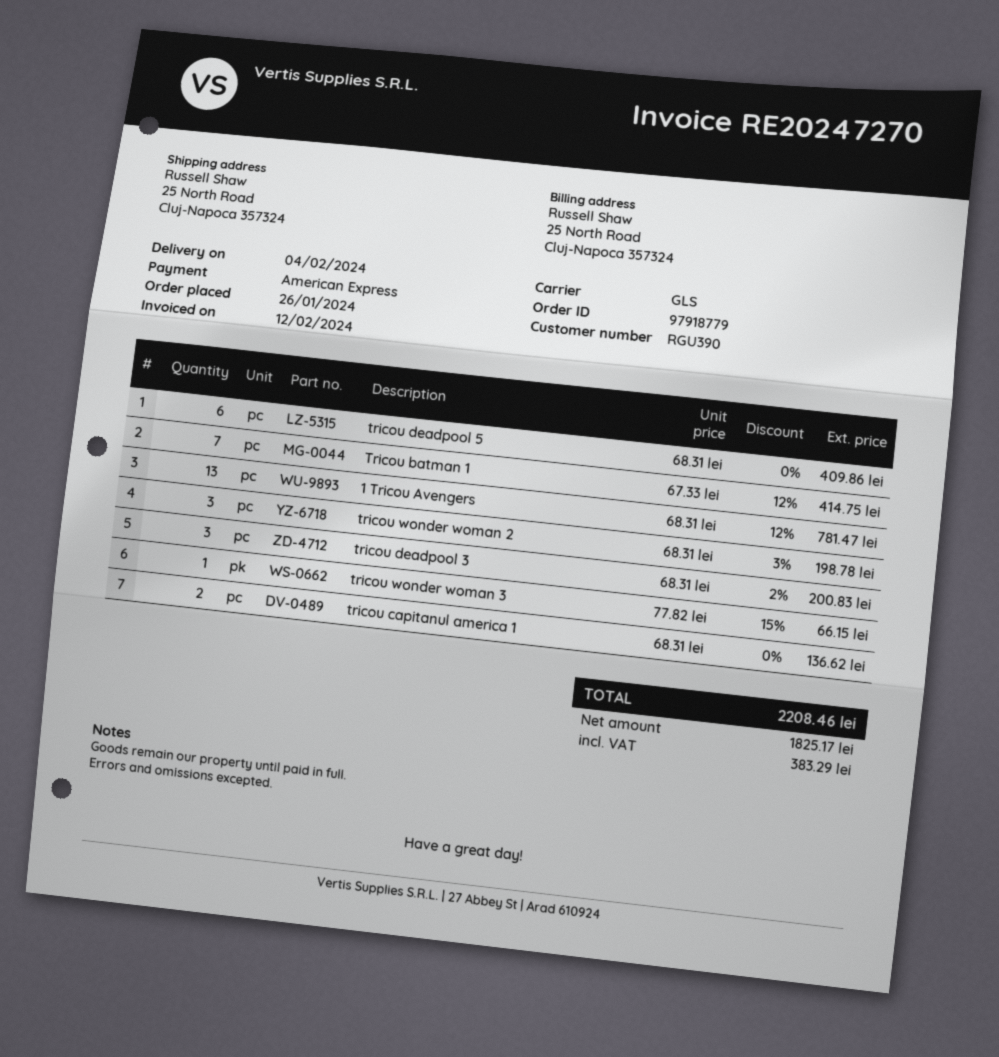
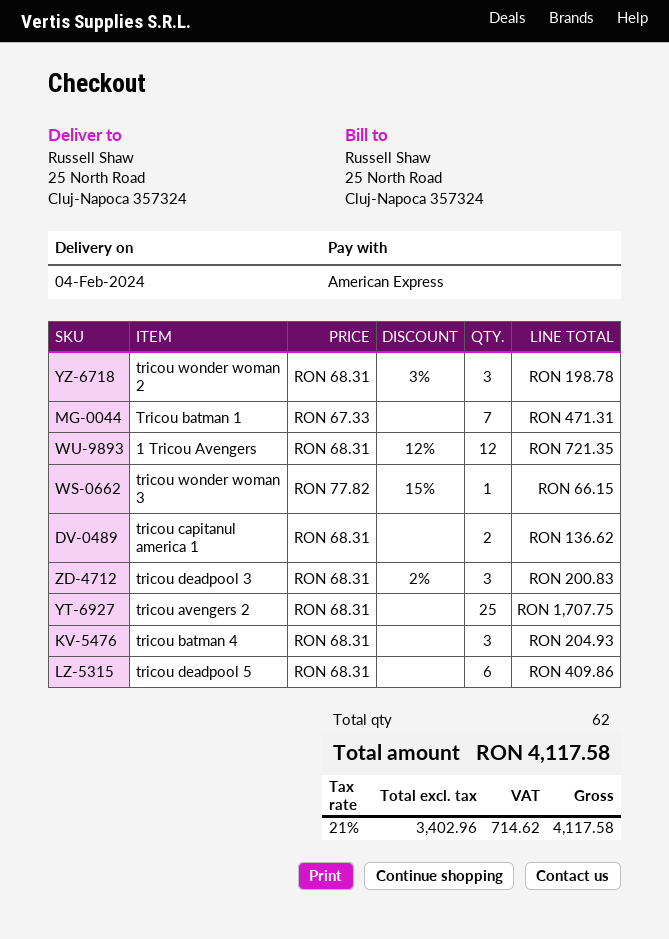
Tricou batman 1: 7 x 67.33 - 12% = 414.75 -> 7 x 67.33 = 471.31
1 Tricou Avengers: 13 x 68.31 - 12% = 781.47 -> 12 x 68.31 - 12% = 721.35
tricou avengers 2: none -> 25 x 68.31 = 1707.75
tricou batman 4: none -> 3 x 68.31 = 204.93
net: 1825.17 -> 3402.96
tax: 383.29 -> 714.62
total: 2208.46 -> 4117.58

